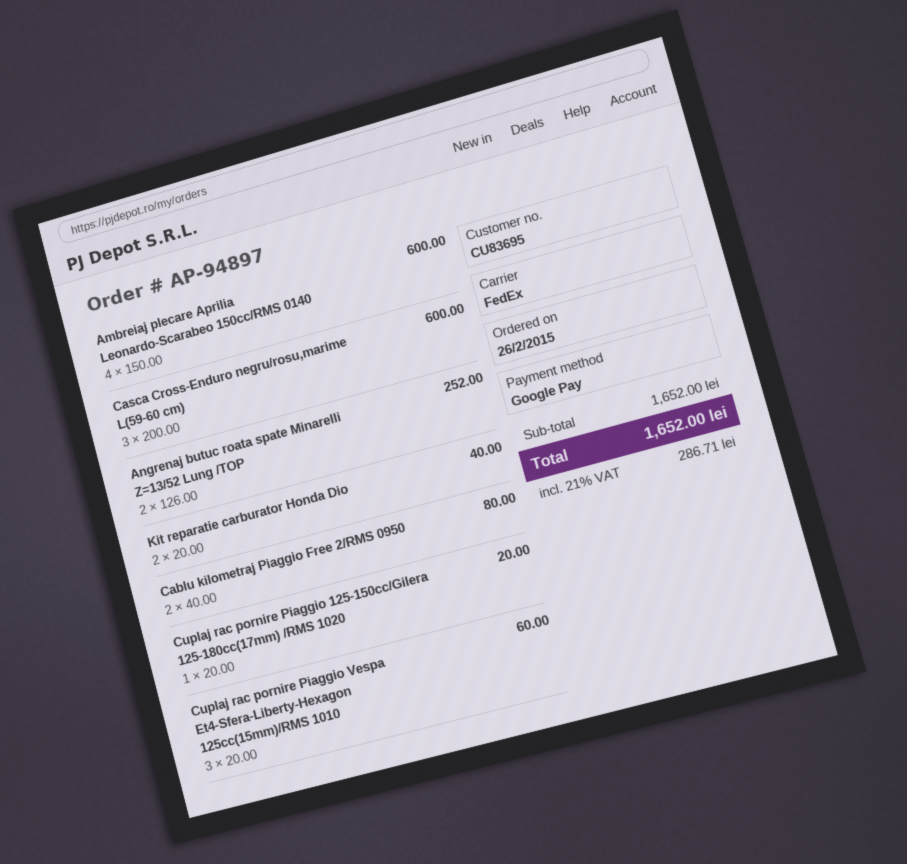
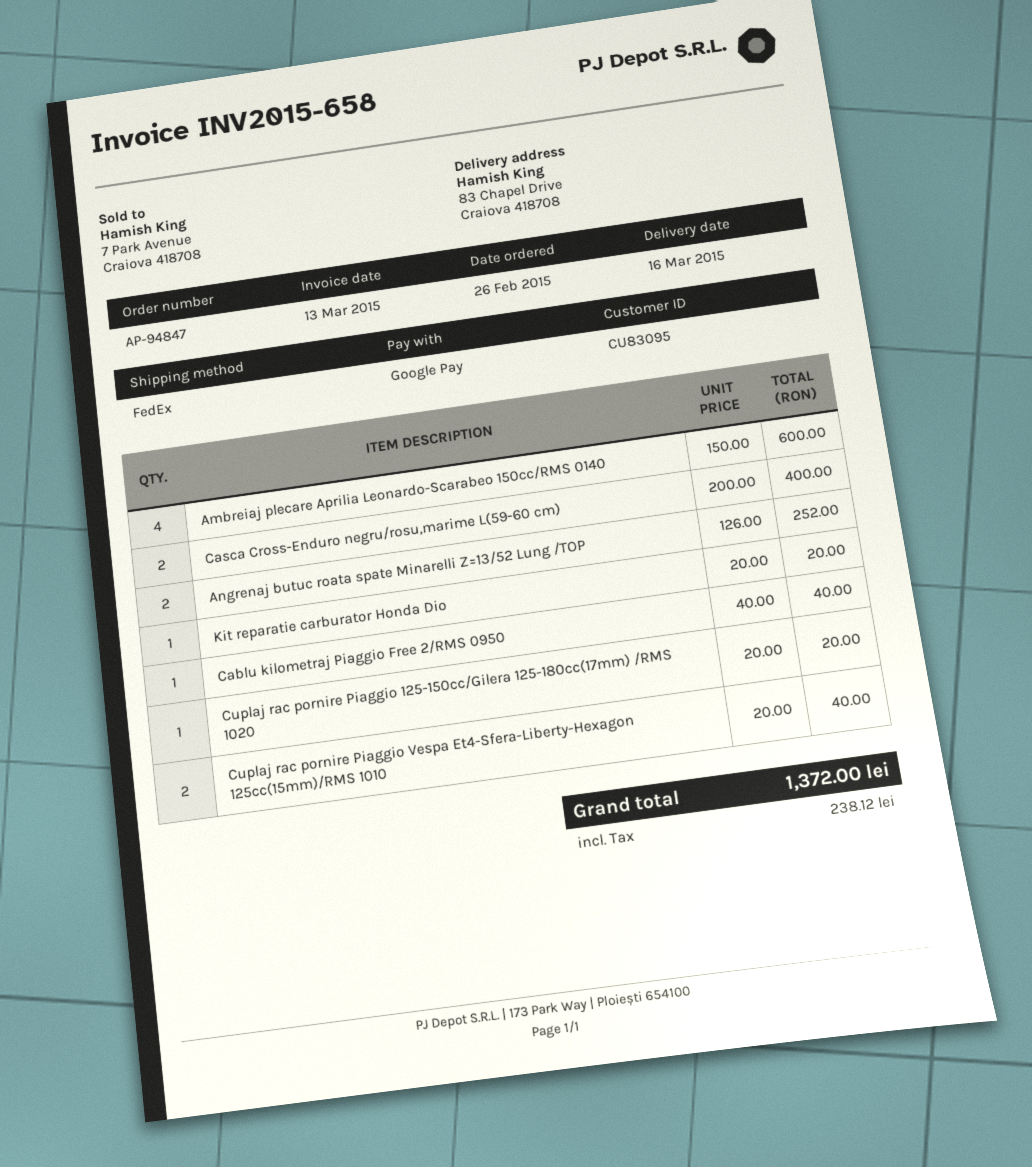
order number: AP-94897 -> AP-94847
customer number: CU83695 -> CU83095
Casca Cross-Enduro negru/rosu,marime L(59-60 cm): 3 x 200.00 = 600.00 -> 2 x 200.00 = 400.00
Kit reparatie carburator Honda Dio: 2 x 20.00 = 40.00 -> 1 x 20.00 = 20.00
Cablu kilometraj Piaggio Free 2/RMS 0950: 2 x 40.00 = 80.00 -> 1 x 40.00 = 40.00
Cuplaj rac pornire Piaggio Vespa Et4-Sfera-Liberty-Hexagon 125cc(15mm)/RMS 1010: 3 x 20.00 = 60.00 -> 2 x 20.00 = 40.00
tax: 286.71 -> 238.12
total: 1652.00 -> 1372.00

